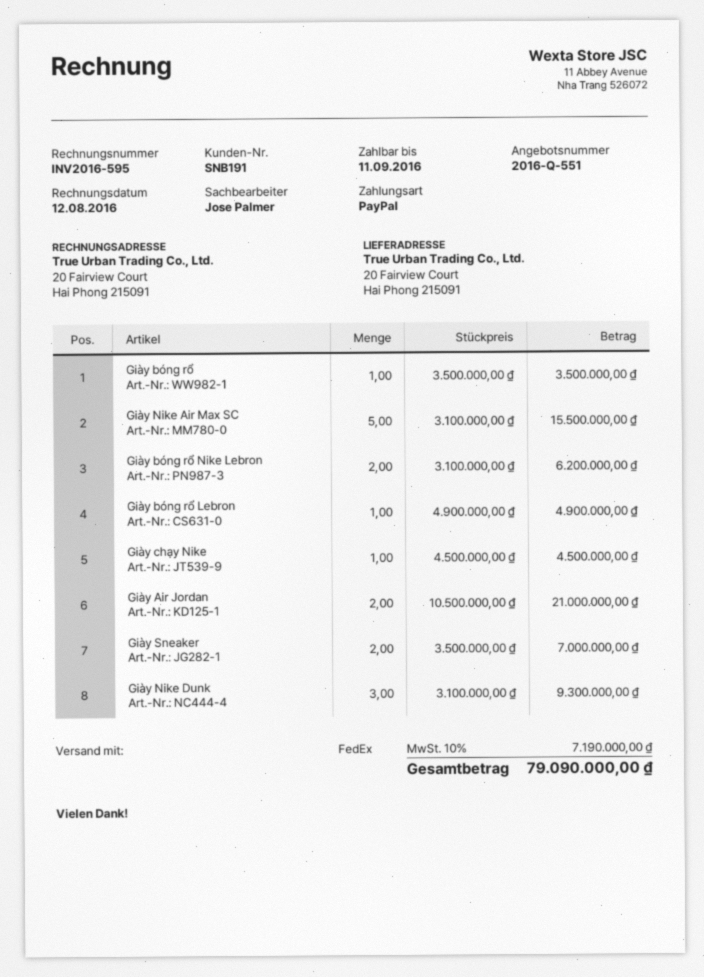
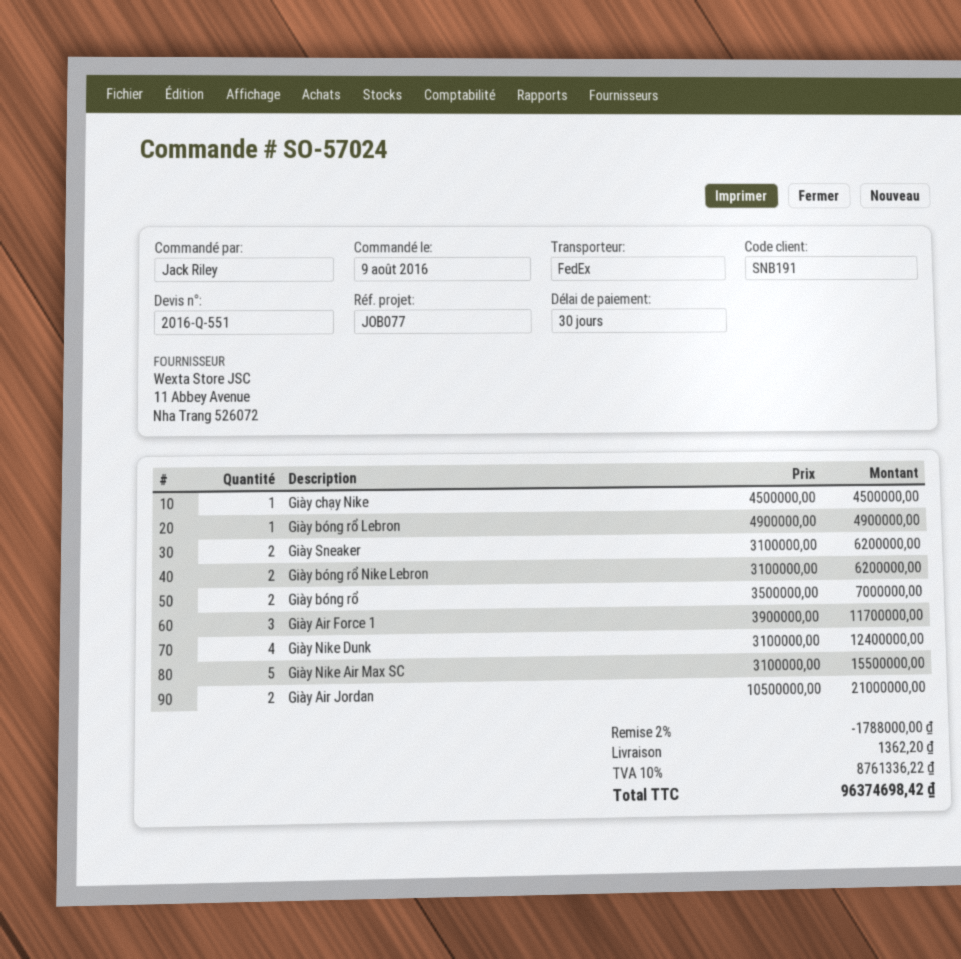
Giày bóng rổ: 1 x 3500000.00 = 3500000.00 -> 2 x 3500000.00 = 7000000.00
Giày Sneaker: 2 x 3500000.00 = 7000000.00 -> 2 x 3100000.00 = 6200000.00
Giày Nike Dunk: 3 x 3100000.00 = 9300000.00 -> 4 x 3100000.00 = 12400000.00
Giày Air Force 1: none -> 3 x 3900000.00 = 11700000.00
discount: none -> 2% = 1788000.00
shipping: none -> 1362.20
tax: 10% = 7190000.00 -> 10% = 8761336.22
total: 79090000.00 -> 96374698.42

